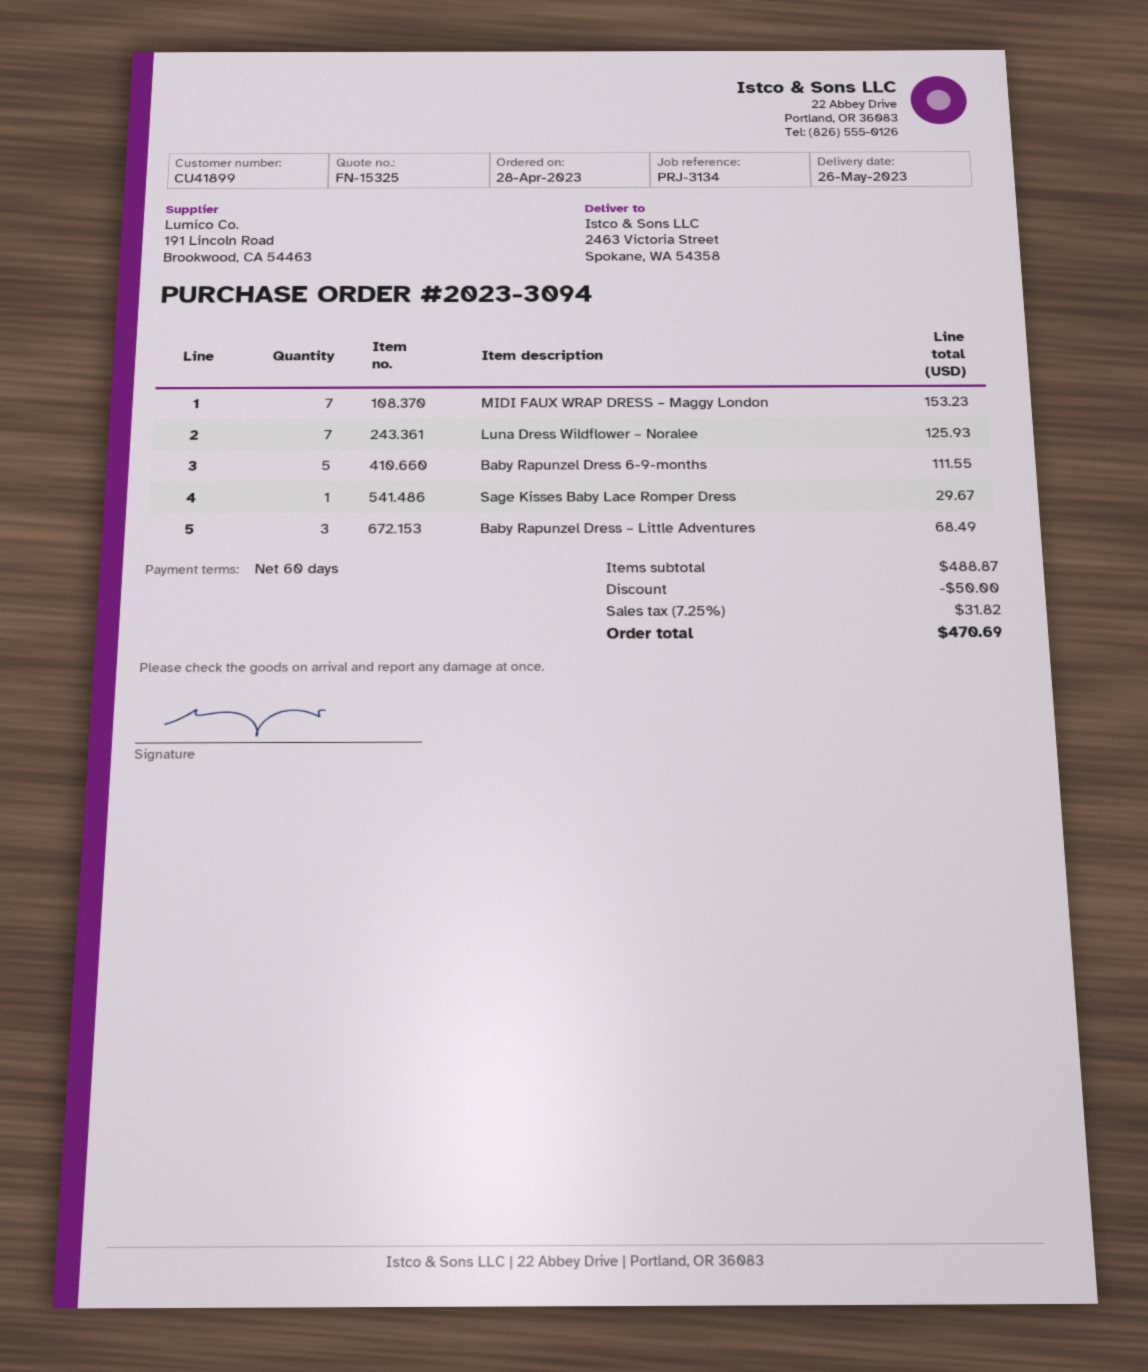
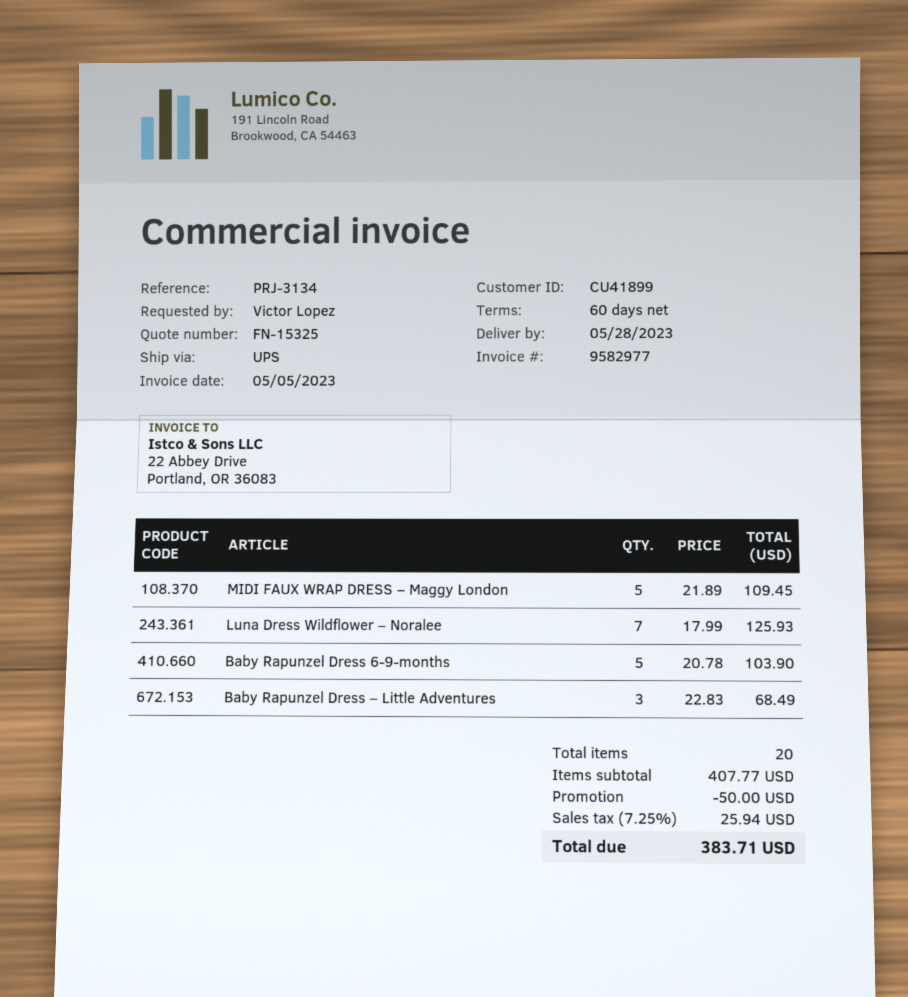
delivery date: 2023-05-26 -> 2023-05-28
MIDI FAUX WRAP DRESS – Maggy London: 7 for 153.23 -> 5 for 109.45
Baby Rapunzel Dress 6-9-months: 5 for 111.55 -> 5 for 103.90
Sage Kisses Baby Lace Romper Dress: 1 for 29.67 -> none
subtotal: 488.87 -> 407.77
tax: 7.25% = 31.82 -> 7.25% = 25.94
total: 470.69 -> 383.71

